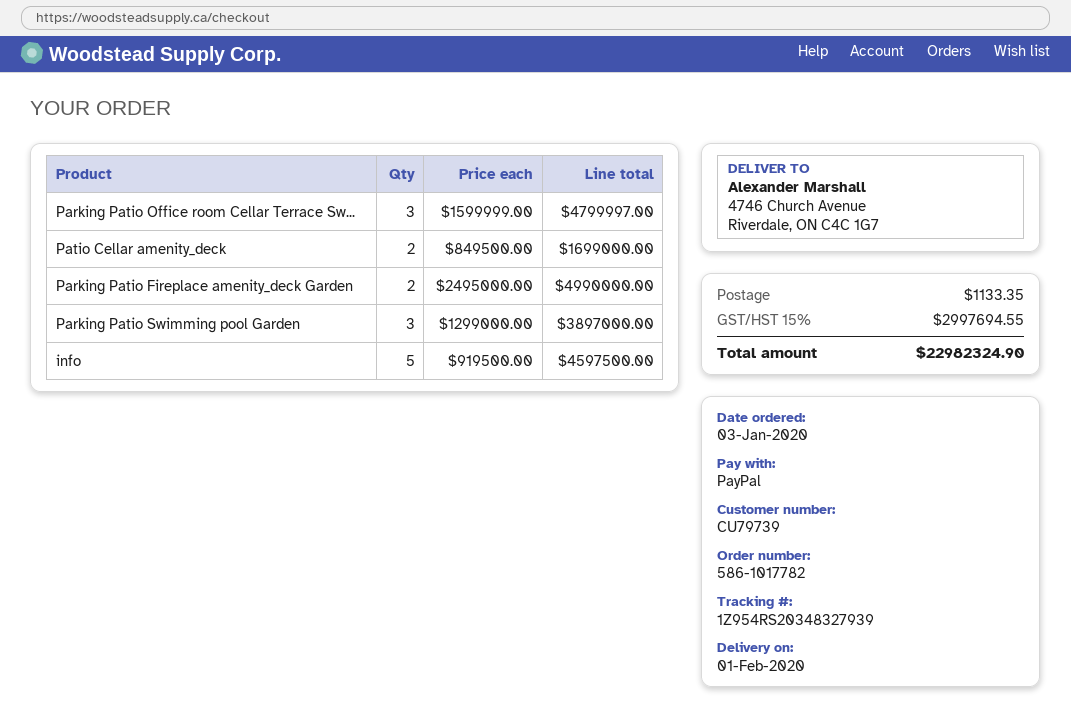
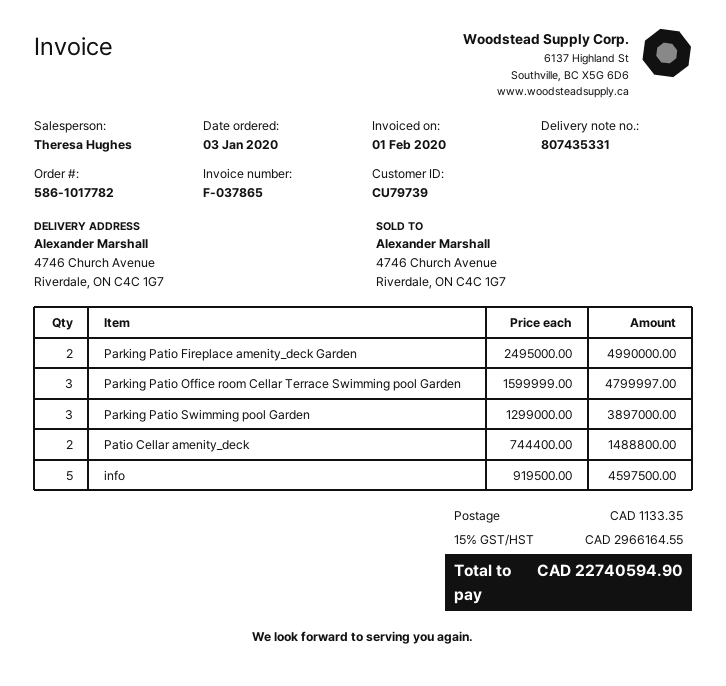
Patio Cellar amenity_deck: 2 x 849500.00 = 1699000.00 -> 2 x 744400.00 = 1488800.00
tax: 15% = 2997694.55 -> 15% = 2966164.55
total: 22982324.90 -> 22740594.90

